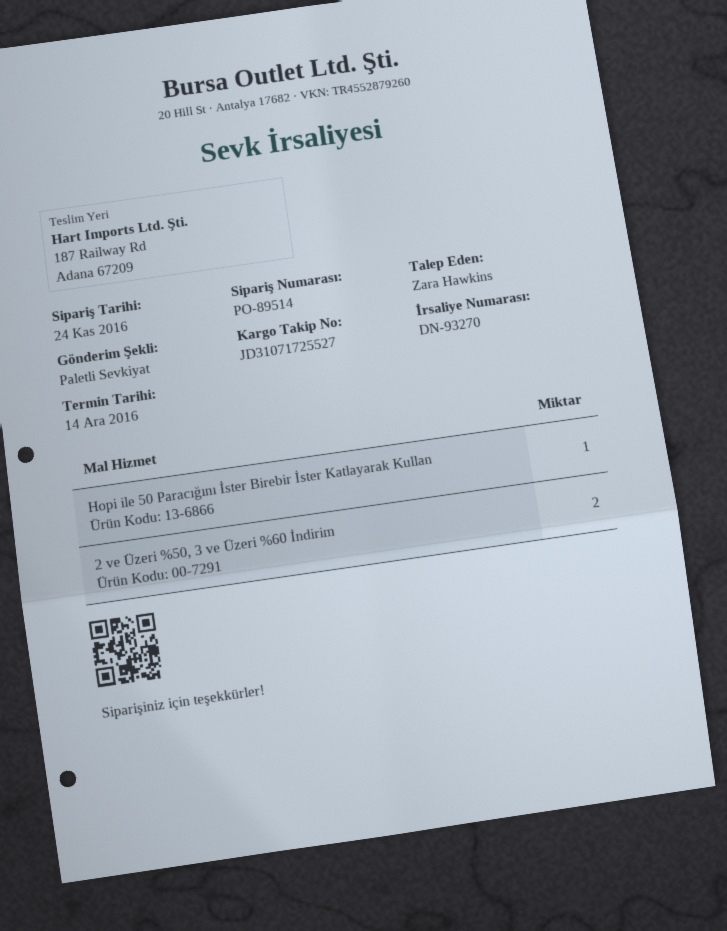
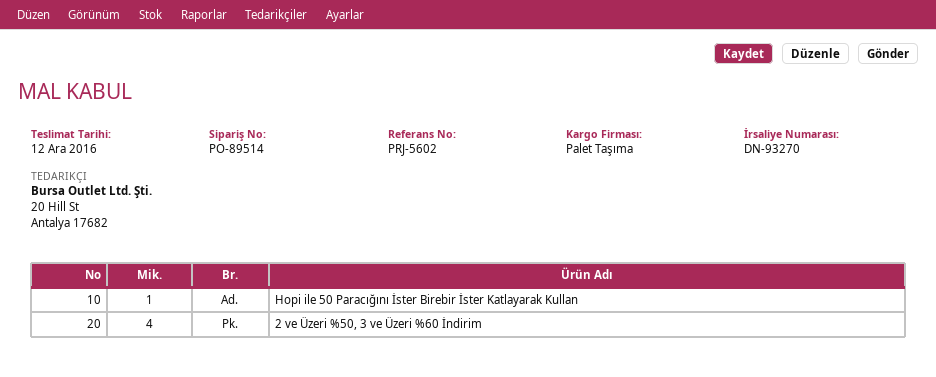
delivery date: 2016-12-14 -> 2016-12-12
2 ve Üzeri %50, 3 ve Üzeri %60 İndirim: 2 -> 4

